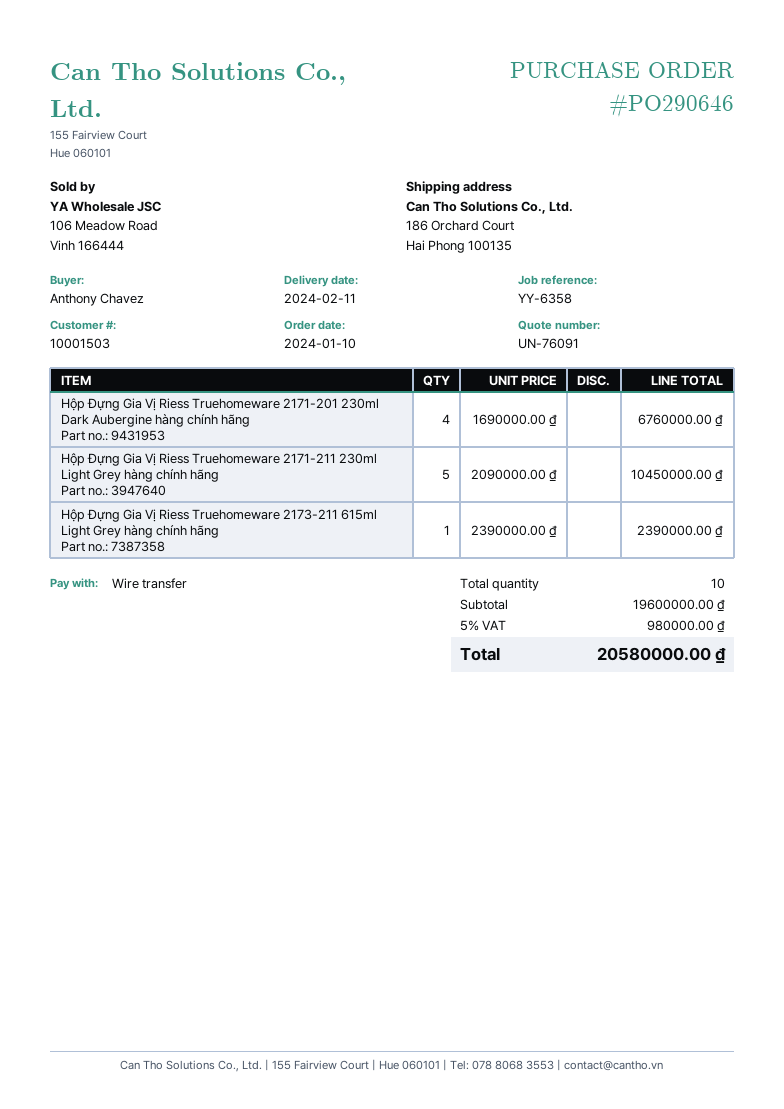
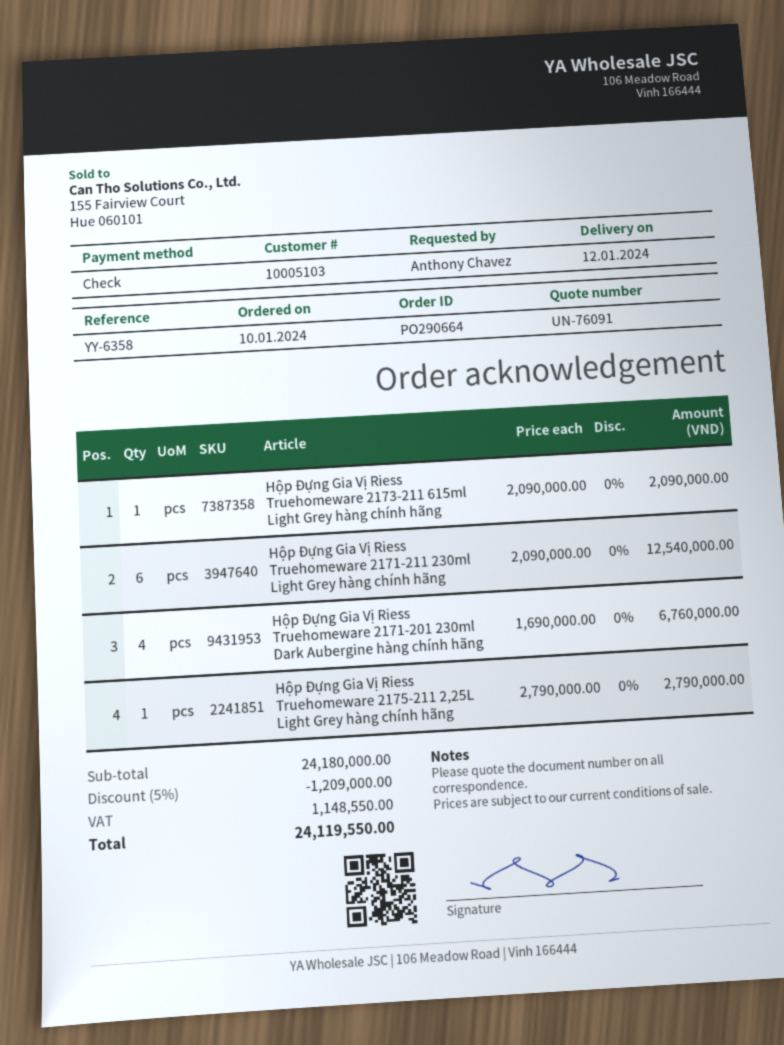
order number: PO290646 -> PO290664
delivery date: 2024-02-11 -> 2024-01-12
customer number: 10001503 -> 10005103
payment method: bank transfer -> cheque
Hộp Đựng Gia Vị Riess Truehomeware 2171-211 230ml Light Grey hàng chính hãng: 5 x 2090000.00 = 10450000.00 -> 6 x 2090000.00 = 12540000.00
Hộp Đựng Gia Vị Riess Truehomeware 2173-211 615ml Light Grey hàng chính hãng: 1 x 2390000.00 = 2390000.00 -> 1 x 2090000.00 = 2090000.00
Hộp Đựng Gia Vị Riess Truehomeware 2175-211 2,25L Light Grey hàng chính hãng: none -> 1 x 2790000.00 = 2790000.00
subtotal: 19600000.00 -> 24180000.00
discount: none -> 5% = 1209000.00
tax: 980000.00 -> 1148550.00
total: 20580000.00 -> 24119550.00

